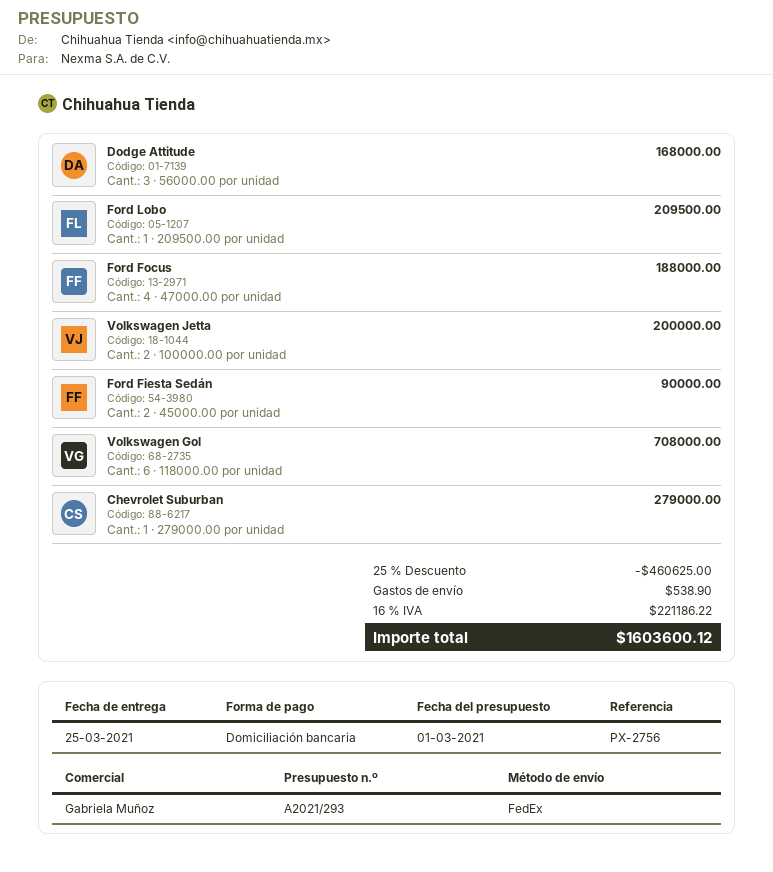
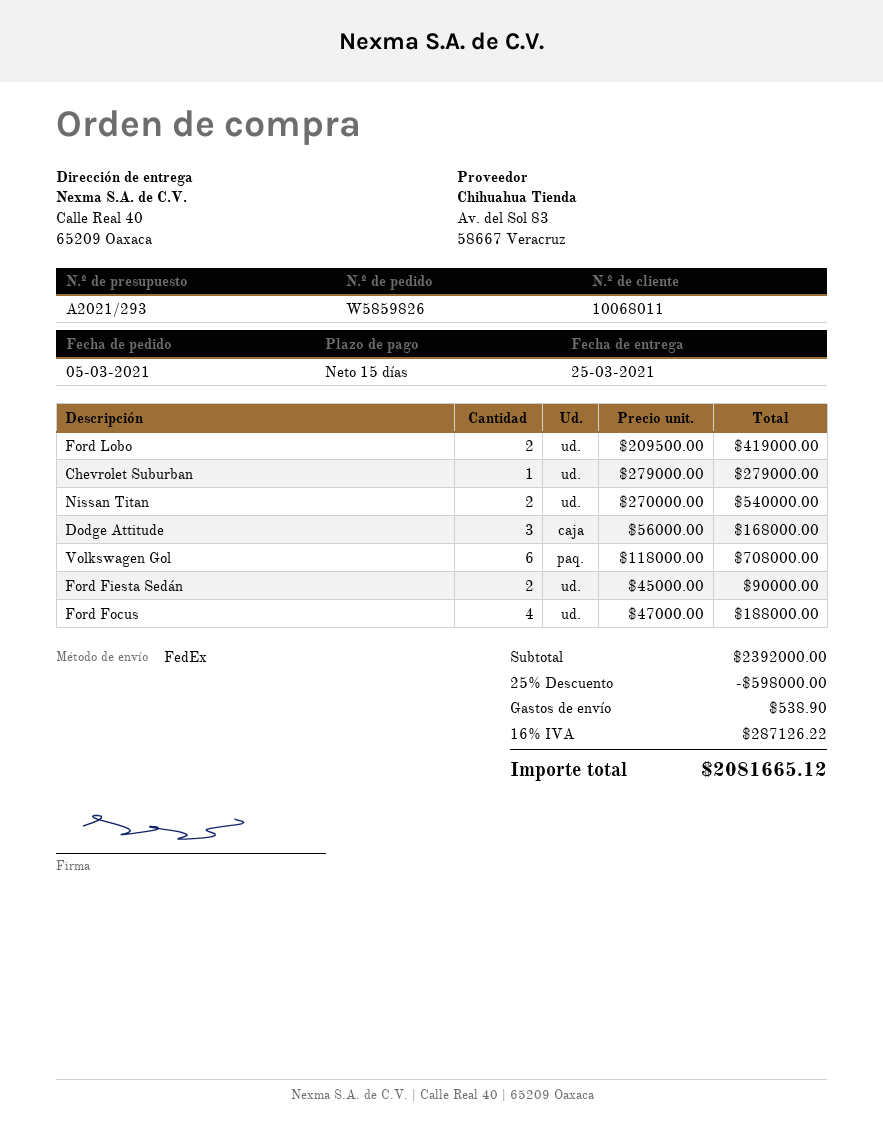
Ford Lobo: 1 x 209500.00 = 209500.00 -> 2 x 209500.00 = 419000.00
Volkswagen Jetta: 2 x 100000.00 = 200000.00 -> none
Nissan Titan: none -> 2 x 270000.00 = 540000.00
discount: 25% = 460625.00 -> 25% = 598000.00
tax: 16% = 221186.22 -> 16% = 287126.22
total: 1603600.12 -> 2081665.12

